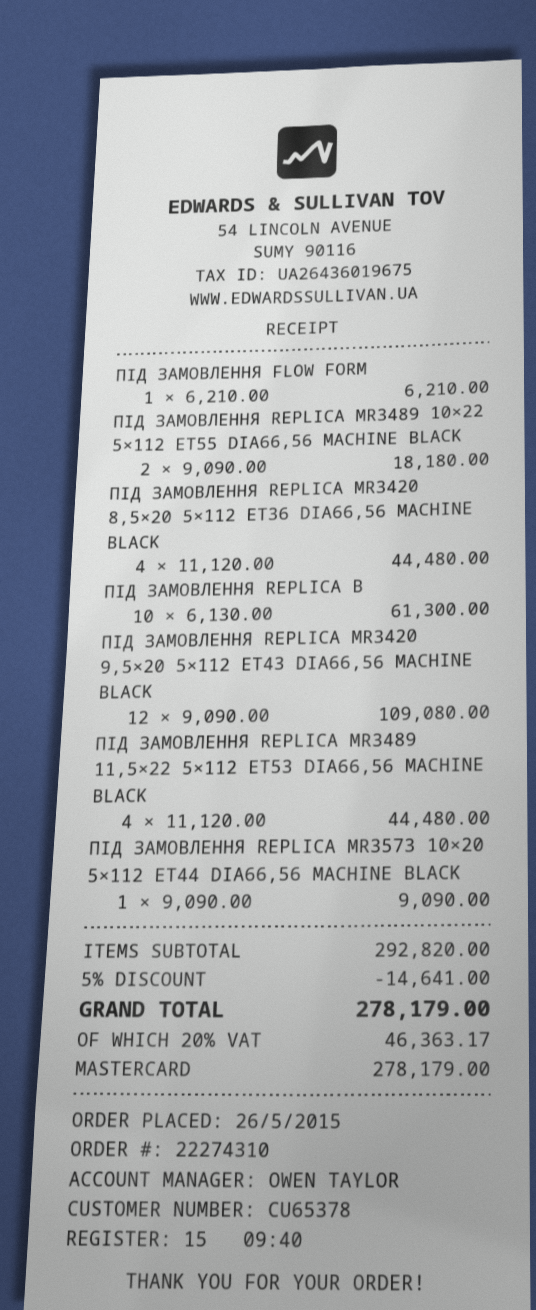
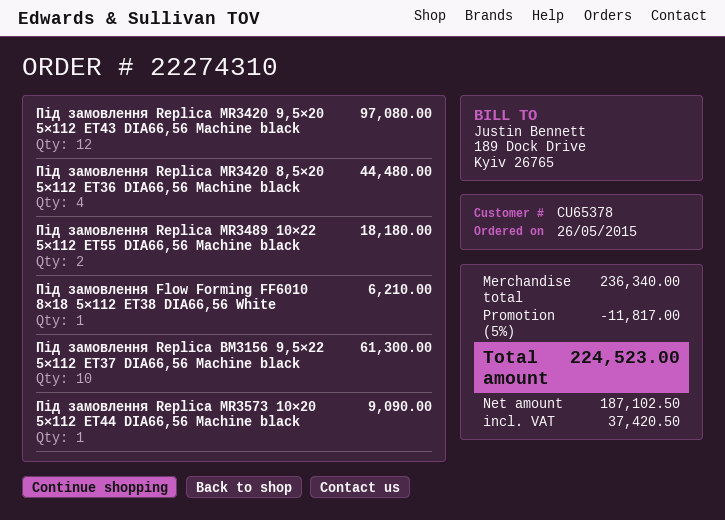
ПІД ЗАМОВЛЕННЯ REPLICA MR3420 9,5×20 5×112 ET43 DIA66,56 MACHINE BLACK: 12 for 109080.00 -> 12 for 97080.00
ПІД ЗАМОВЛЕННЯ REPLICA MR3489 11,5×22 5×112 ET53 DIA66,56 MACHINE BLACK: 4 for 44480.00 -> none
subtotal: 292820.00 -> 236340.00
discount: 5% = 14641.00 -> 5% = 11817.00
tax: 46363.17 -> 37420.50
total: 278179.00 -> 224523.00

